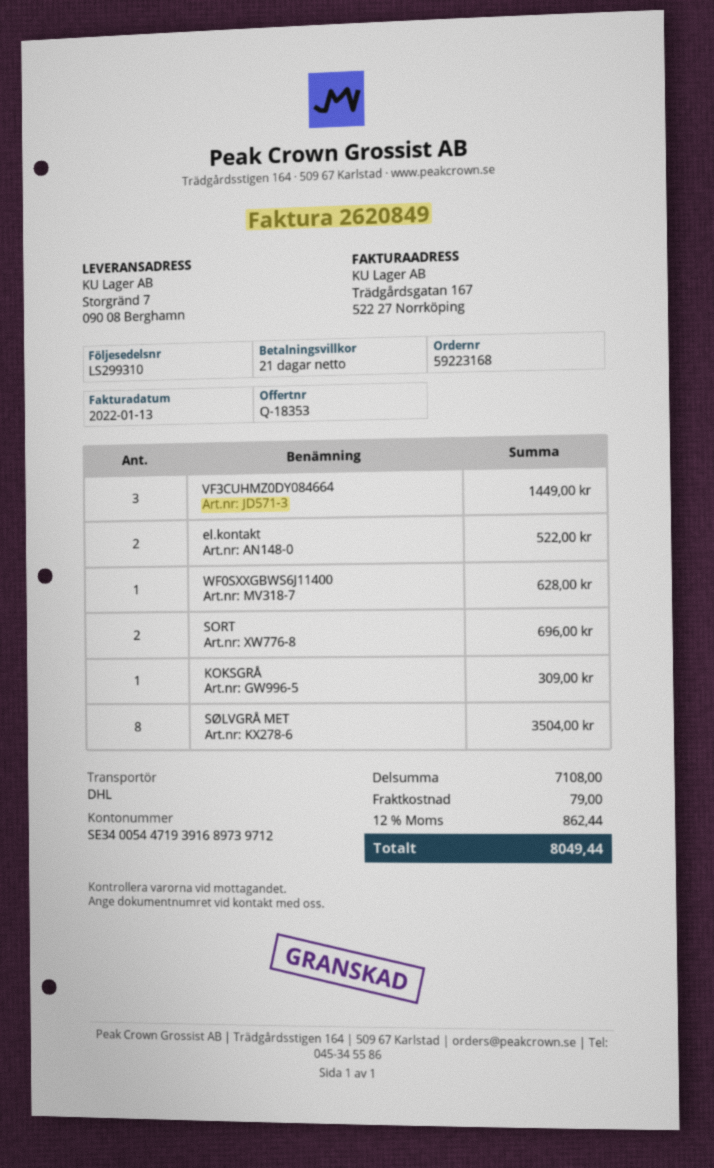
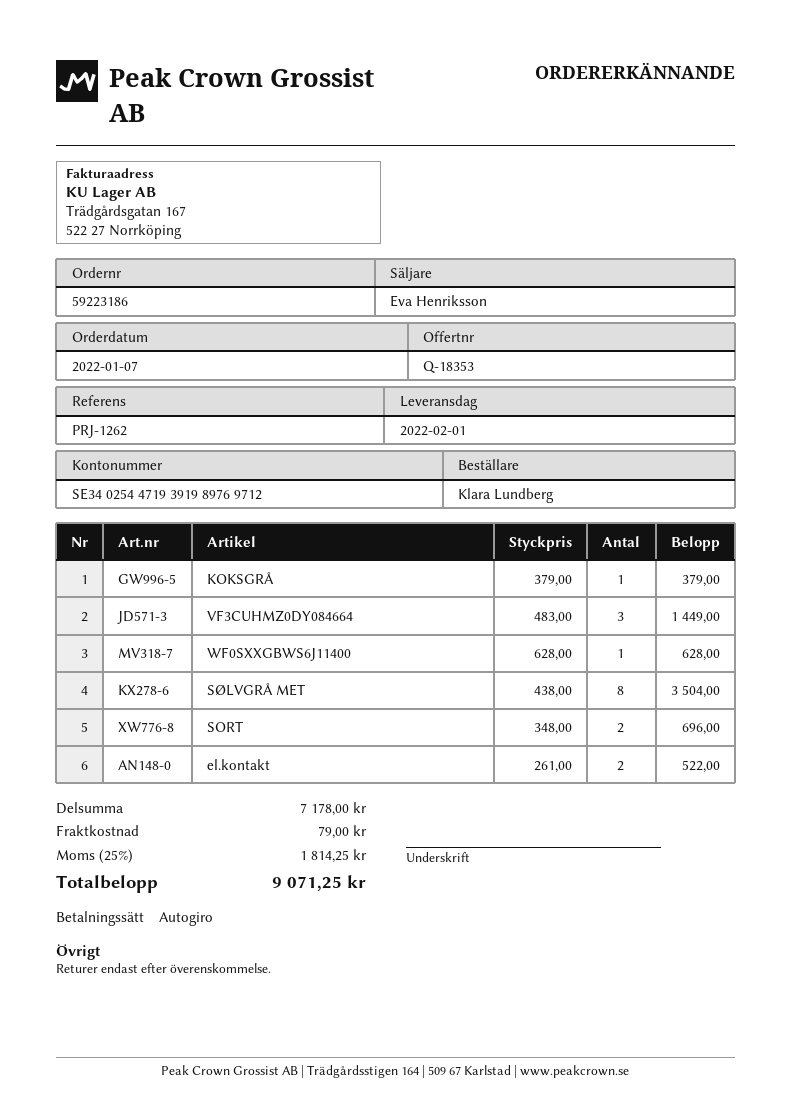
order number: 59223168 -> 59223186
bank account: SE3400544719391689739712 -> SE3402544719391989769712
KOKSGRÅ: 1 for 309.00 -> 1 for 379.00
subtotal: 7108.00 -> 7178.00
tax: 12% = 862.44 -> 25% = 1814.25
total: 8049.44 -> 9071.25

